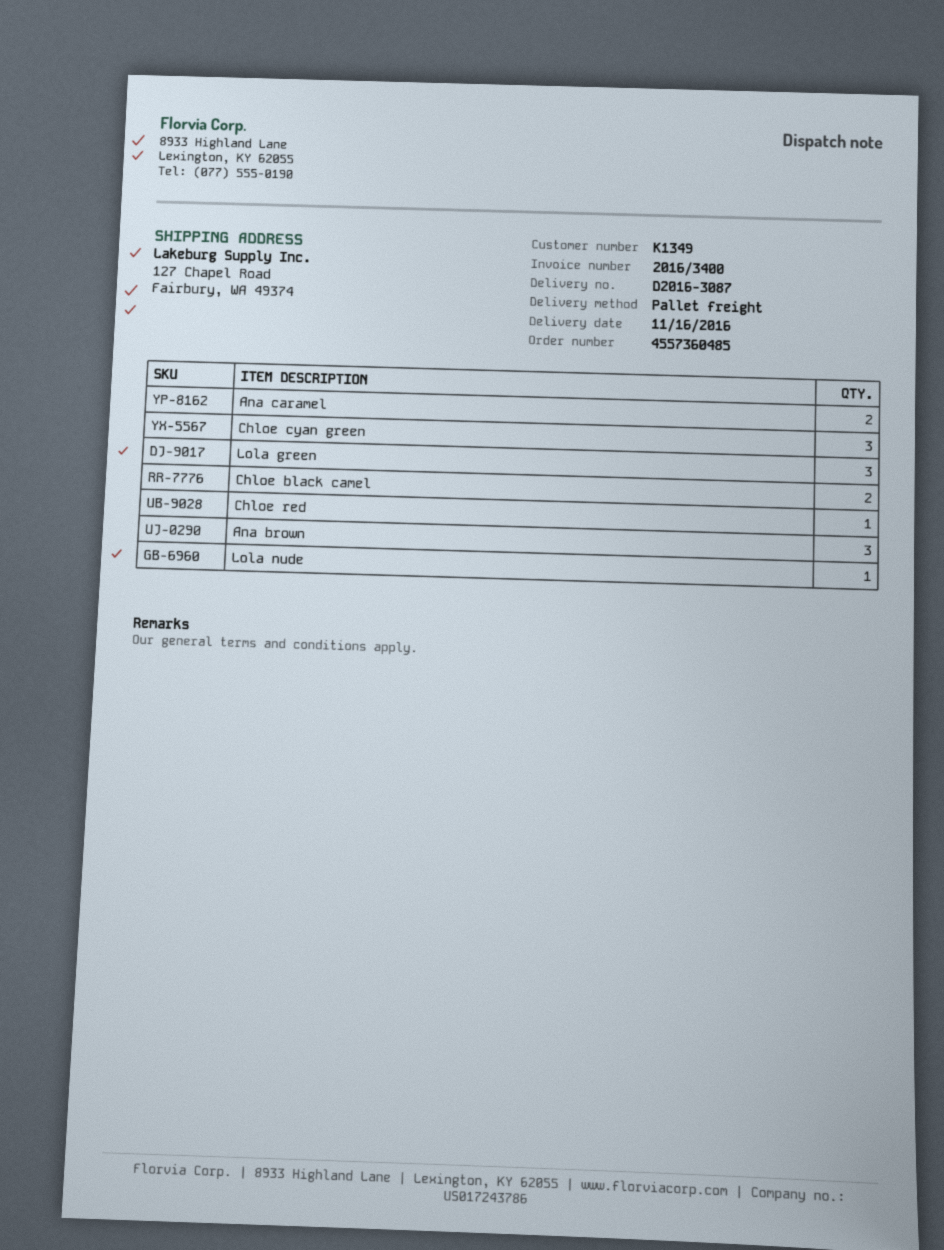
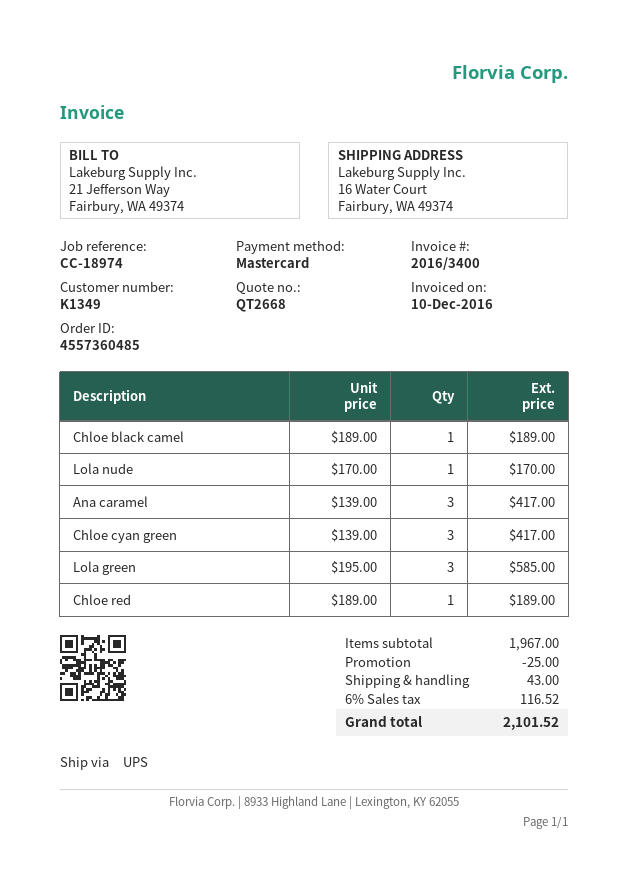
shipping method: pallet freight -> UPS
ship to: 127 Chapel Road, Fairbury, WA 49374 -> 16 Water Court, Fairbury, WA 49374
Ana caramel: 2 -> 3
Chloe black camel: 2 -> 1
Ana brown: 3 -> none

